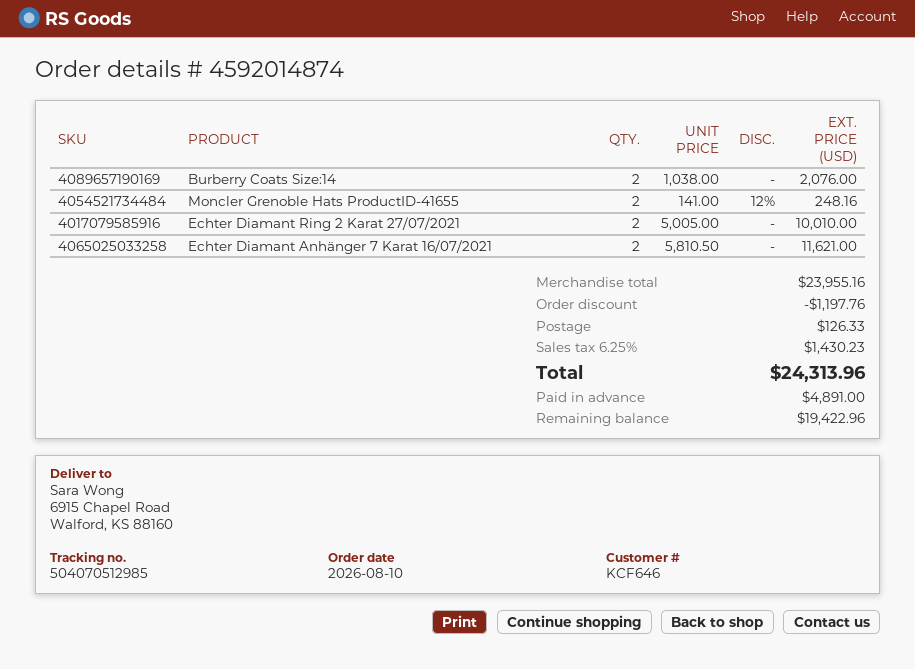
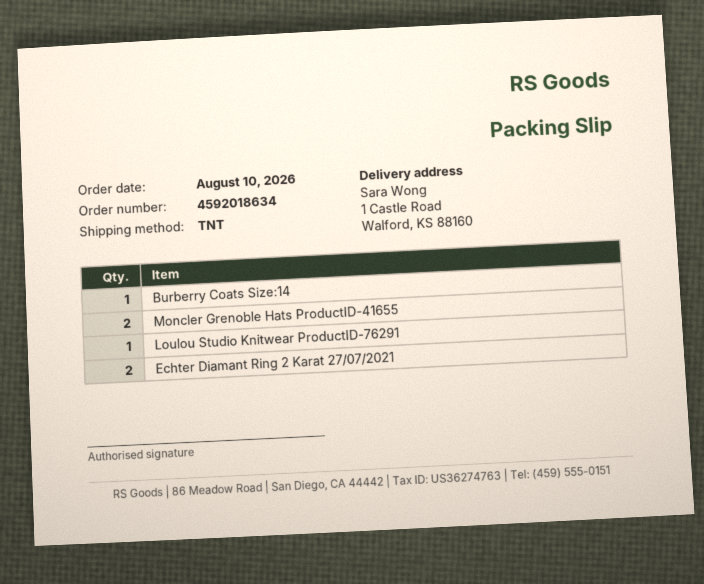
order number: 4592014874 -> 4592018634
ship to: 6915 Chapel Road, Walford, KS 88160 -> 1 Castle Road, Walford, KS 88160
Burberry Coats Size:14: 2 -> 1
Echter Diamant Anhänger 7 Karat 16/07/2021: 2 -> none
Loulou Studio Knitwear ProductID-76291: none -> 1

